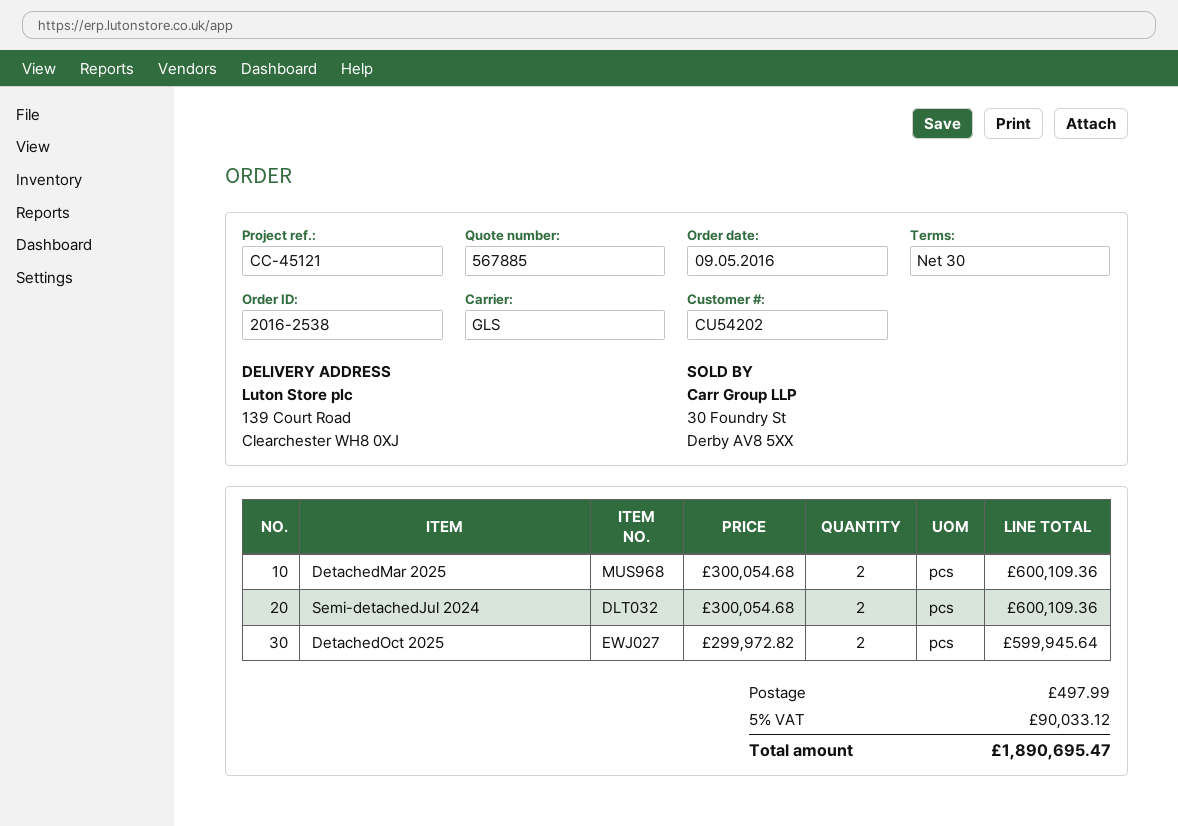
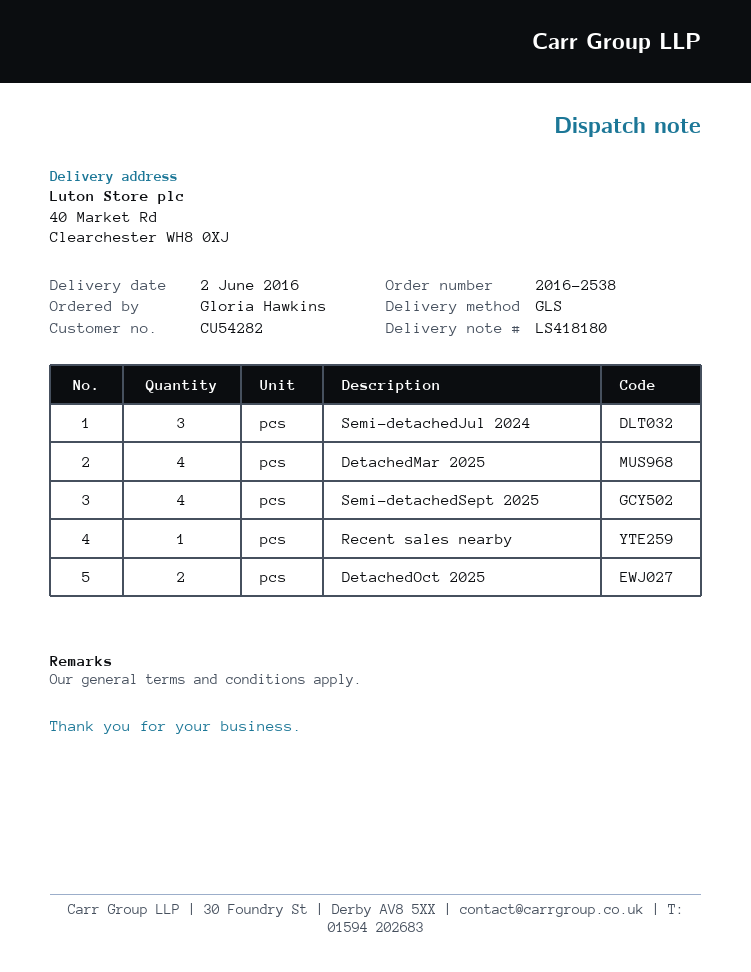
customer number: CU54202 -> CU54282
ship to: 139 Court Road, Clearchester WH8 0XJ -> 40 Market Rd, Clearchester WH8 0XJ
DetachedMar 2025: 2 -> 4
Semi-detachedJul 2024: 2 -> 3
Semi-detachedSept 2025: none -> 4
Recent sales nearby: none -> 1

